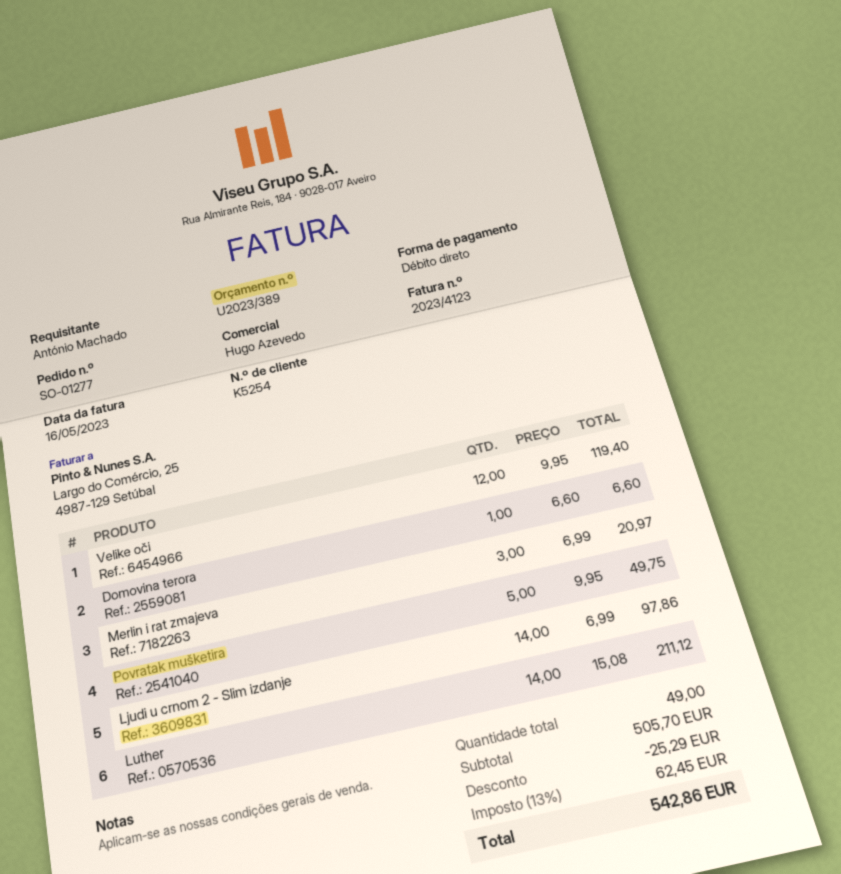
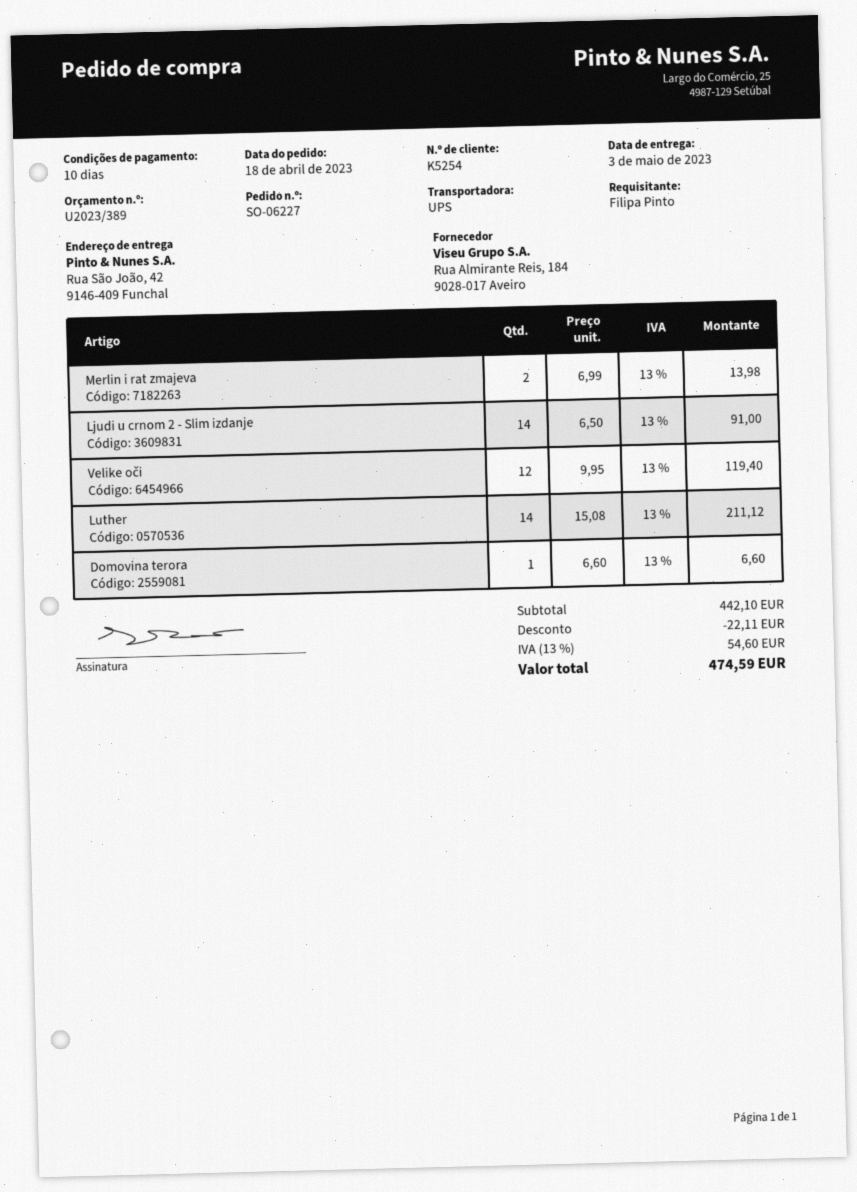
order number: SO-01277 -> SO-06227
ordered by: António Machado -> Filipa Pinto
Merlin i rat zmajeva: 3 x 6.99 = 20.97 -> 2 x 6.99 = 13.98
Povratak mušketira: 5 x 9.95 = 49.75 -> none
Ljudi u crnom 2 - Slim izdanje: 14 x 6.99 = 97.86 -> 14 x 6.50 = 91.00
subtotal: 505.70 -> 442.10
discount: 25.29 -> 22.11
tax: 13% = 62.45 -> 13% = 54.60
total: 542.86 -> 474.59

